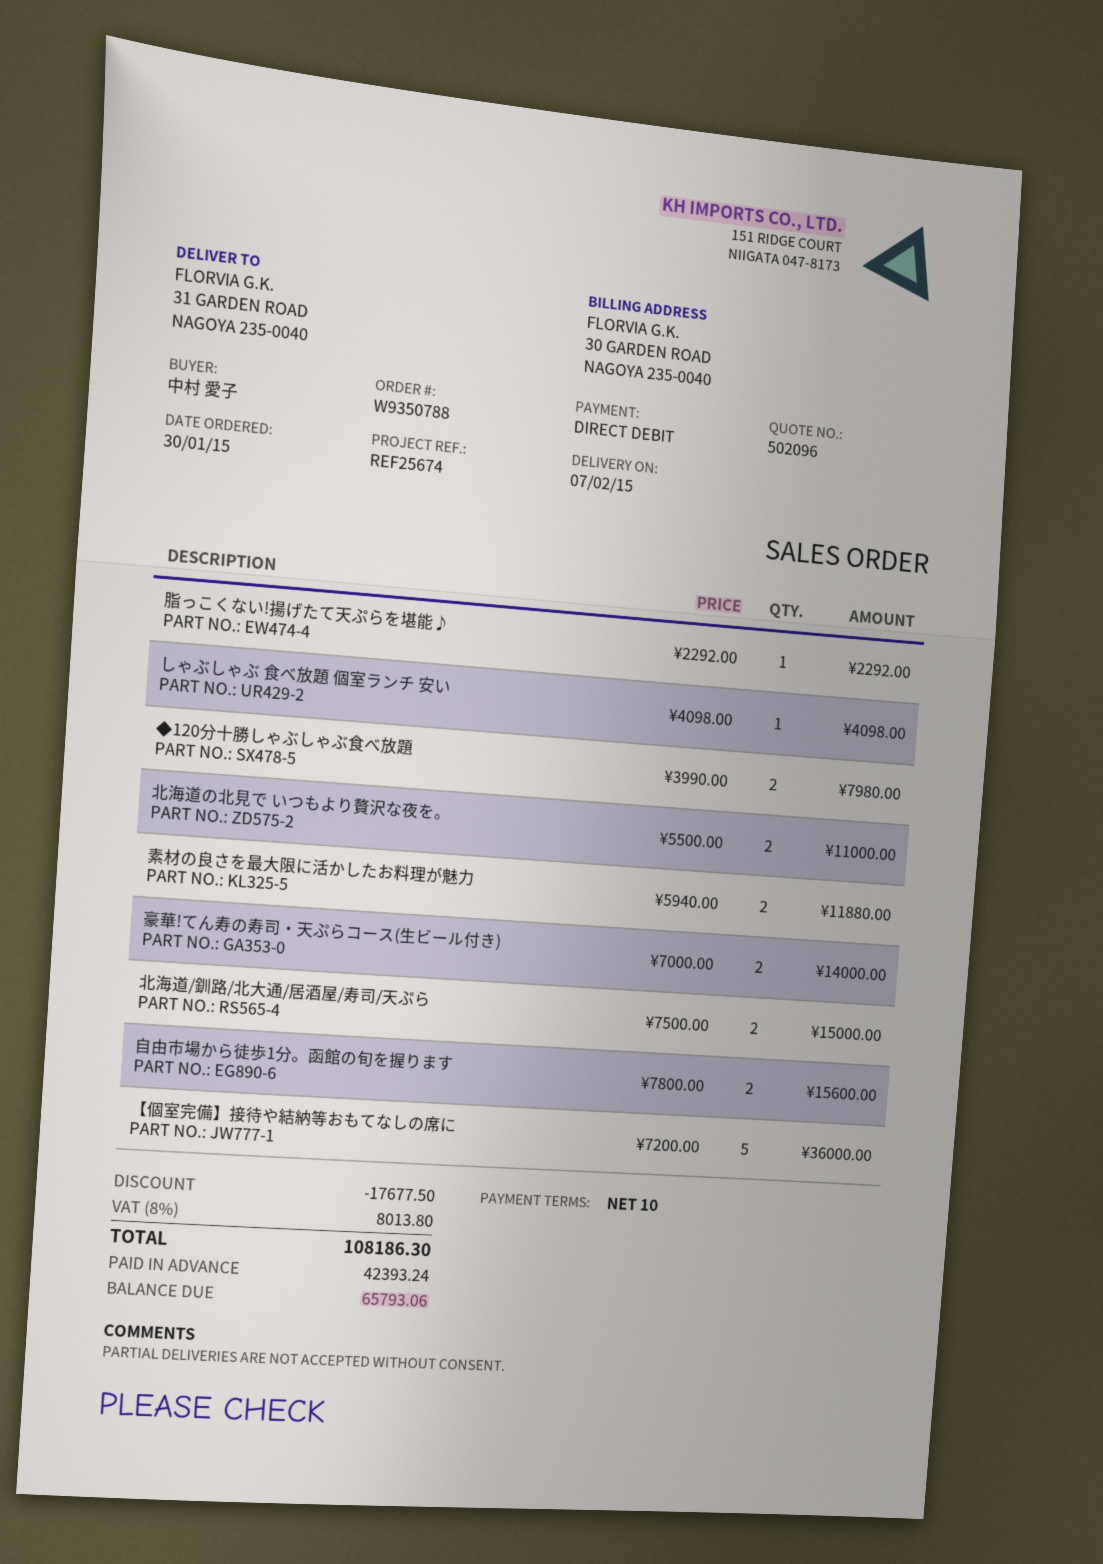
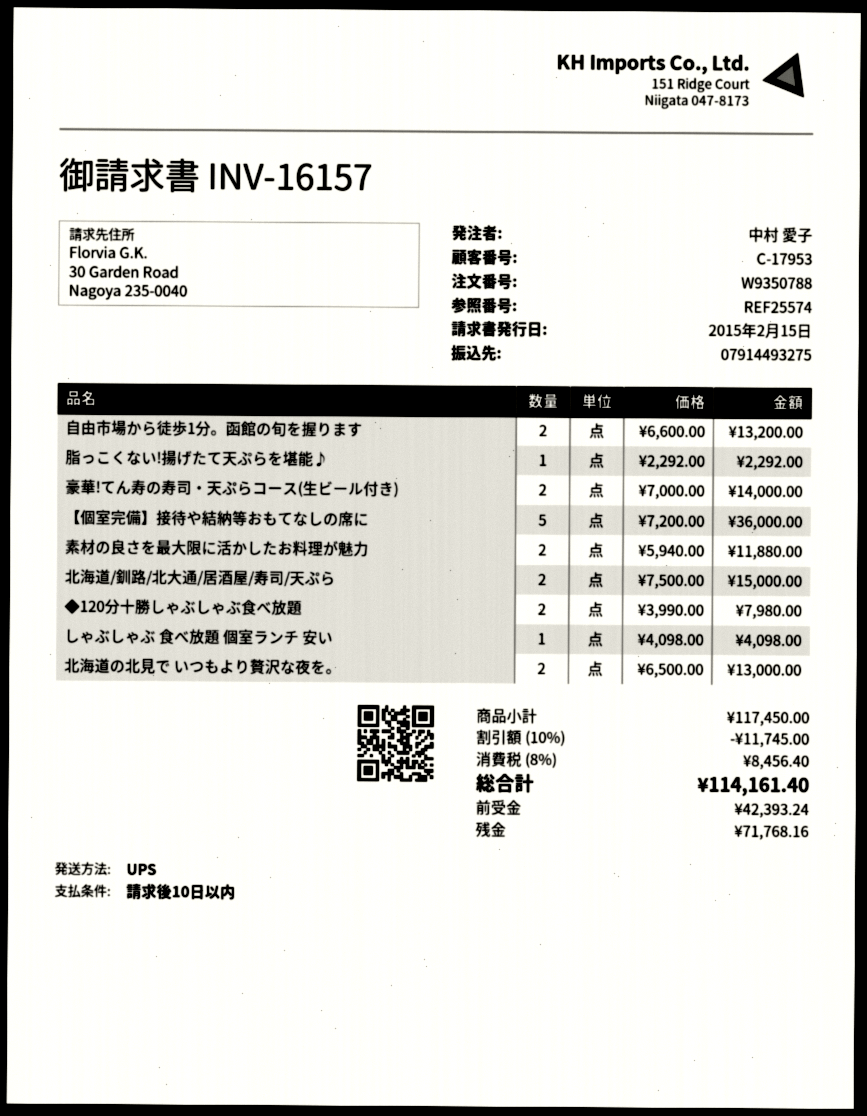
reference: REF25674 -> REF25574
北海道の北見で いつもより贅沢な夜を。: 2 x 5500.00 = 11000.00 -> 2 x 6500.00 = 13000.00
自由市場から徒歩1分。函館の旬を握ります: 2 x 7800.00 = 15600.00 -> 2 x 6600.00 = 13200.00
discount: 17677.50 -> 11745.00
tax: 8% = 8013.80 -> 8% = 8456.40
total: 108186.30 -> 114161.40
balance: 65793.06 -> 71768.16

